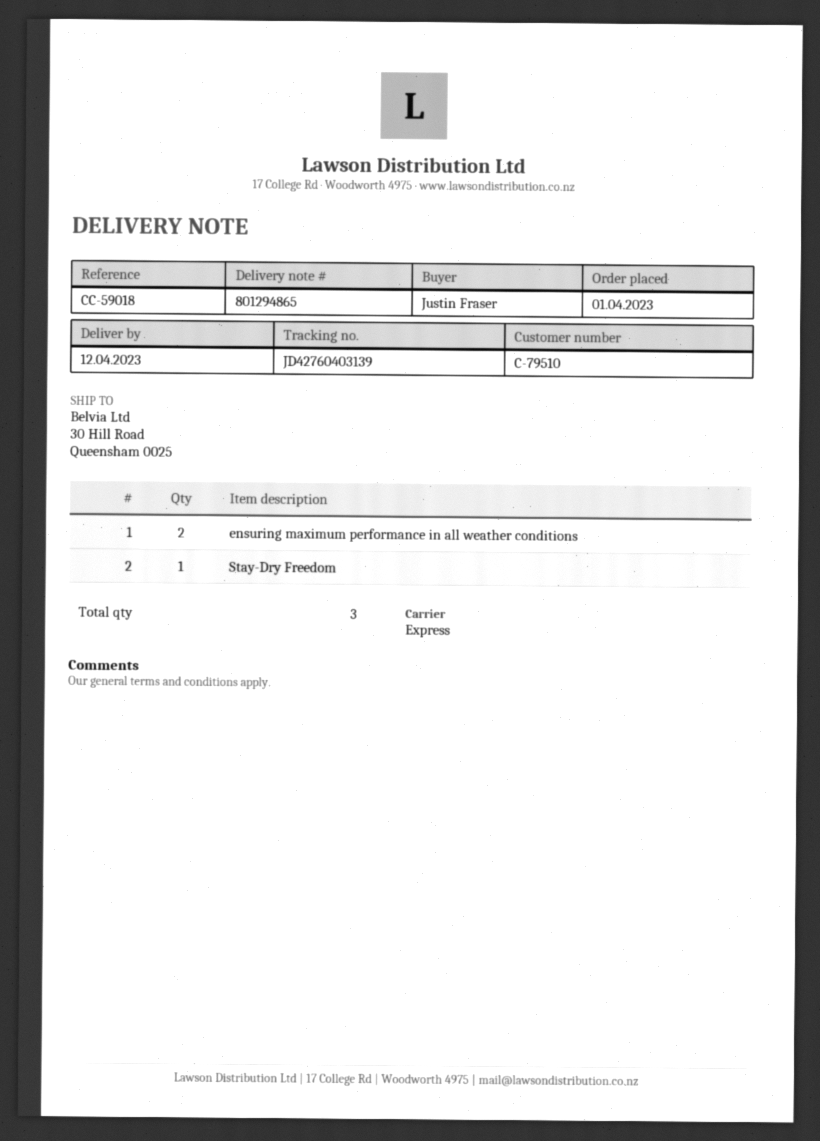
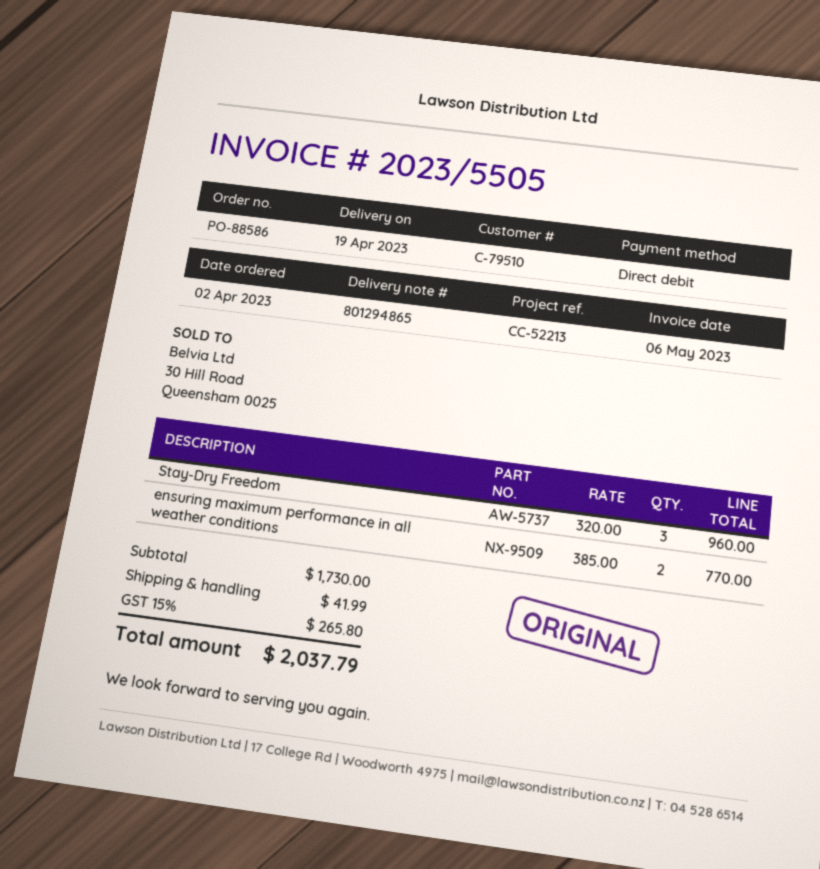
order date: 2023-04-01 -> 2023-04-02
delivery date: 2023-04-12 -> 2023-04-19
reference: CC-59018 -> CC-52213
Stay-Dry Freedom: 1 -> 3

